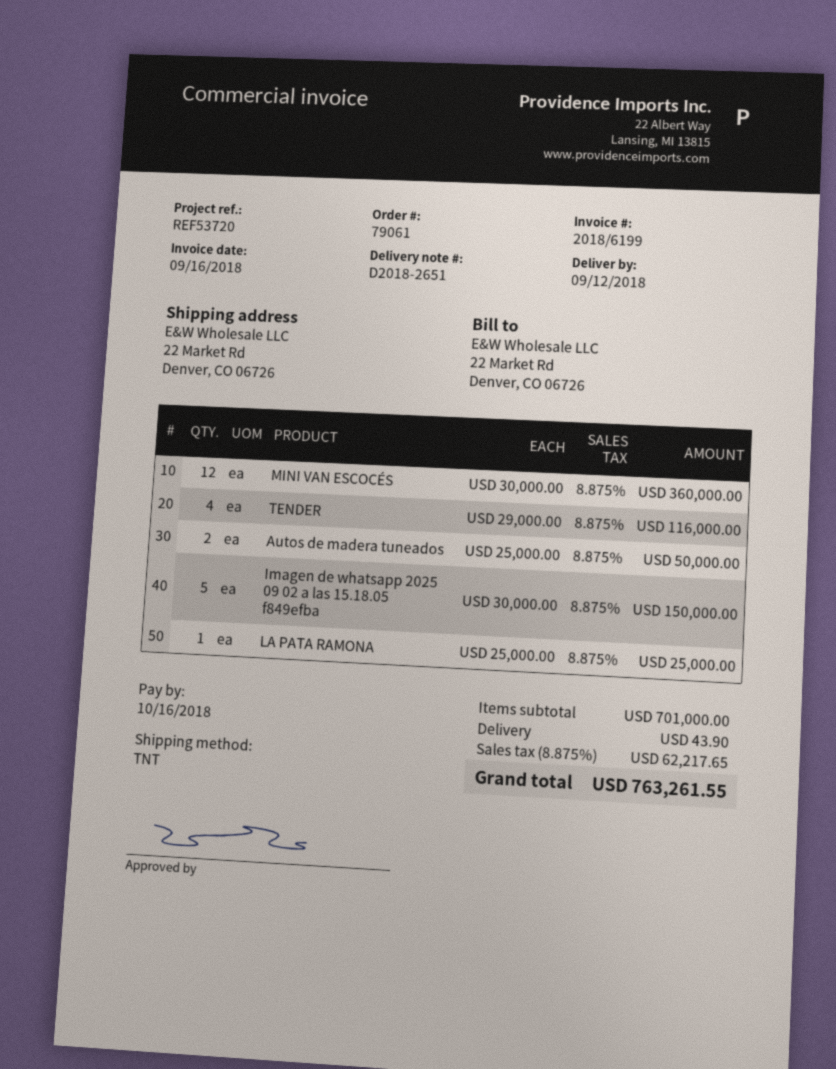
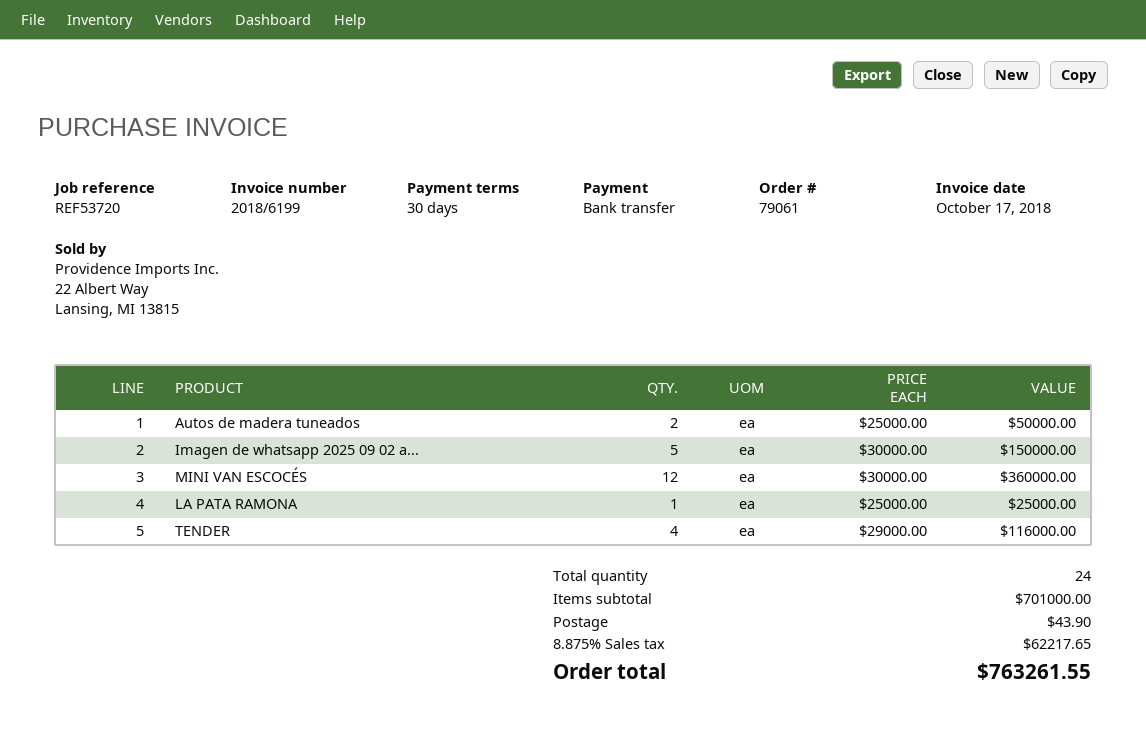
invoice date: 2018-09-16 -> 2018-10-17

